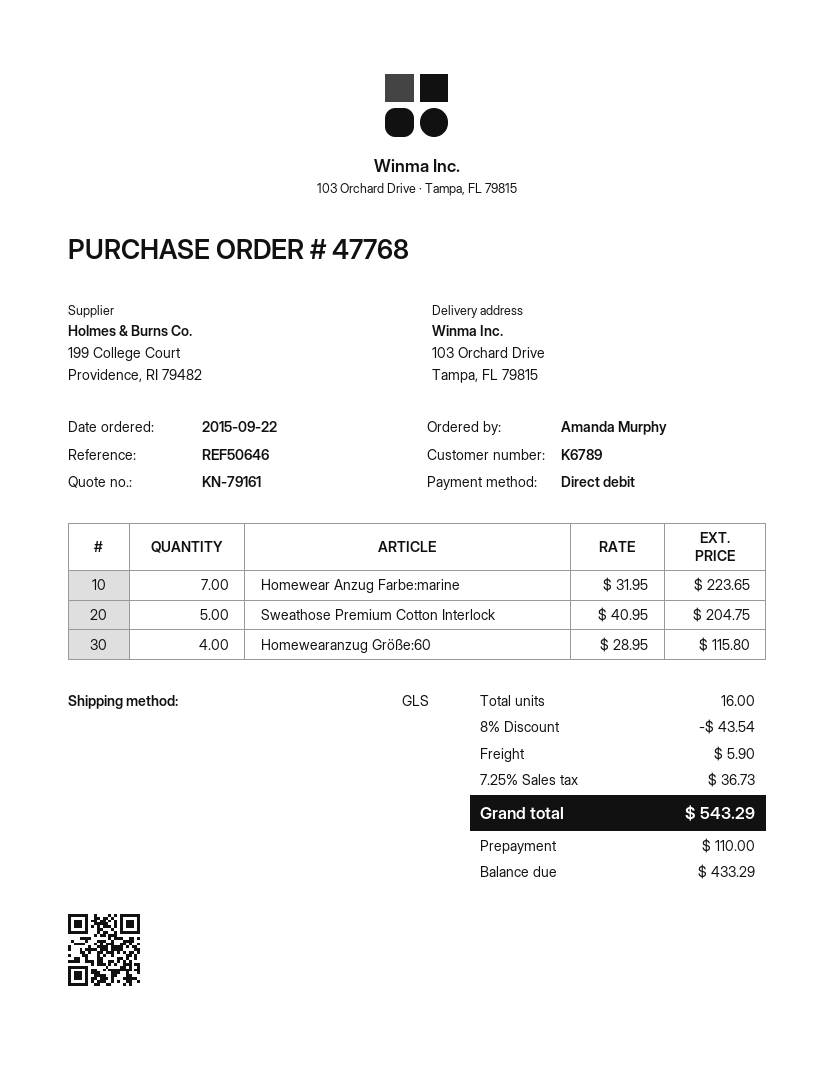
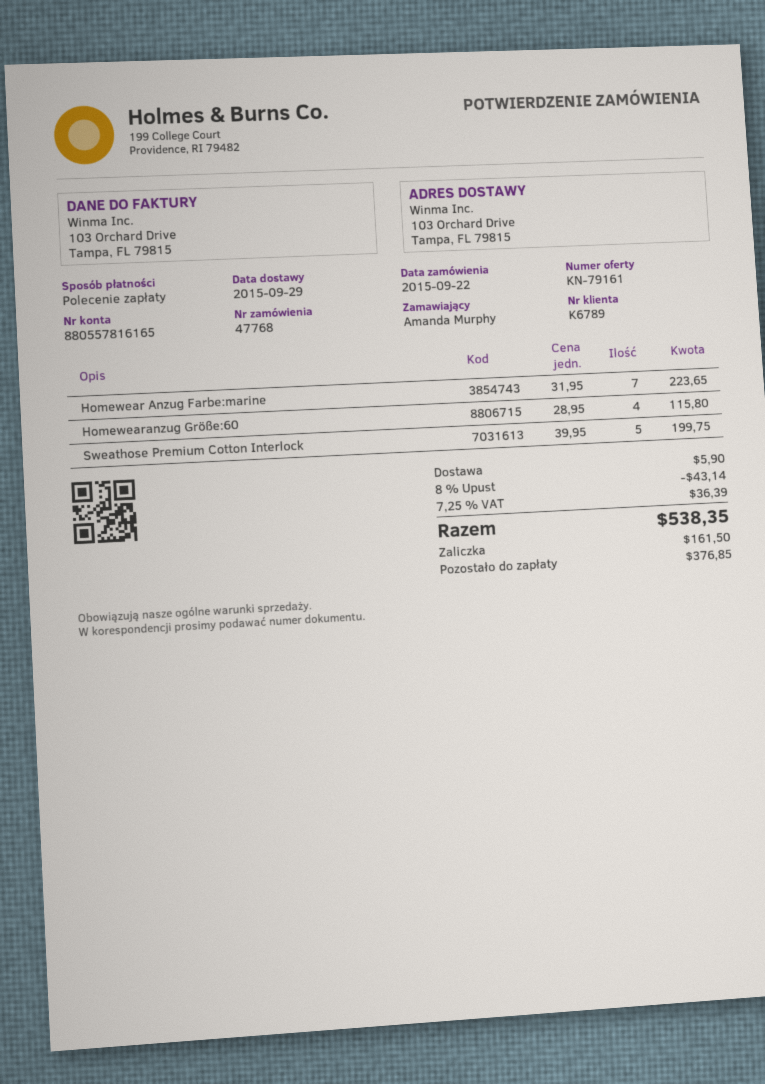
Sweathose Premium Cotton Interlock: 5 x 40.95 = 204.75 -> 5 x 39.95 = 199.75
discount: 8% = 43.54 -> 8% = 43.14
tax: 7.25% = 36.73 -> 7.25% = 36.39
total: 543.29 -> 538.35
deposit: 110.00 -> 161.50
balance: 433.29 -> 376.85

